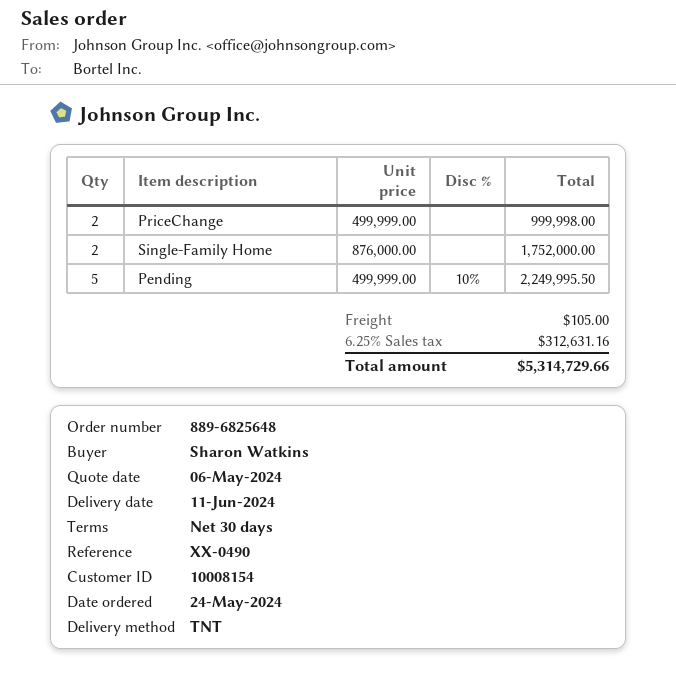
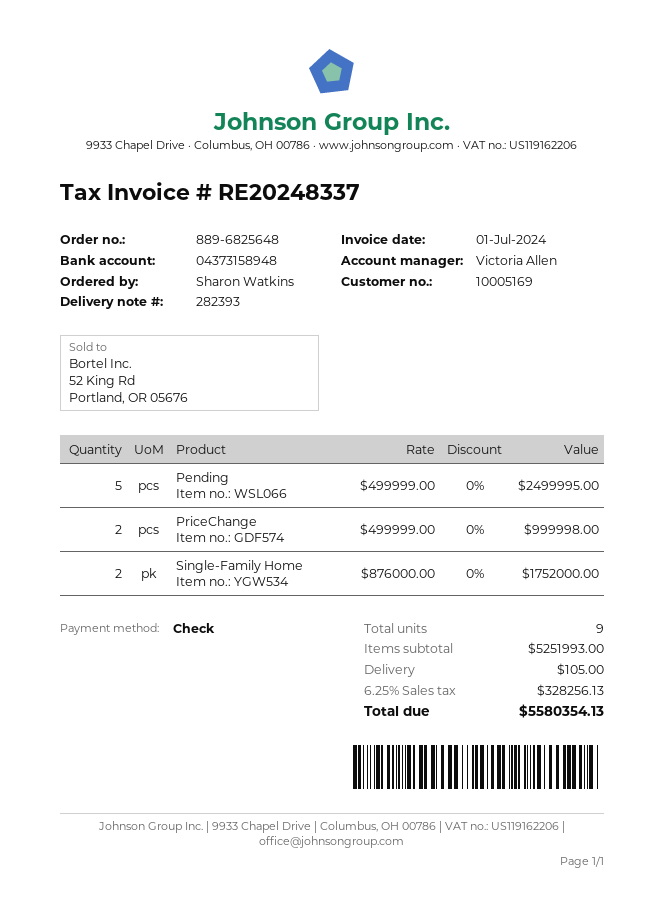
customer number: 10008154 -> 10005169
Pending: 5 x 499999.00 - 10% = 2249995.50 -> 5 x 499999.00 = 2499995.00
tax: 6.25% = 312631.16 -> 6.25% = 328256.13
total: 5314729.66 -> 5580354.13

